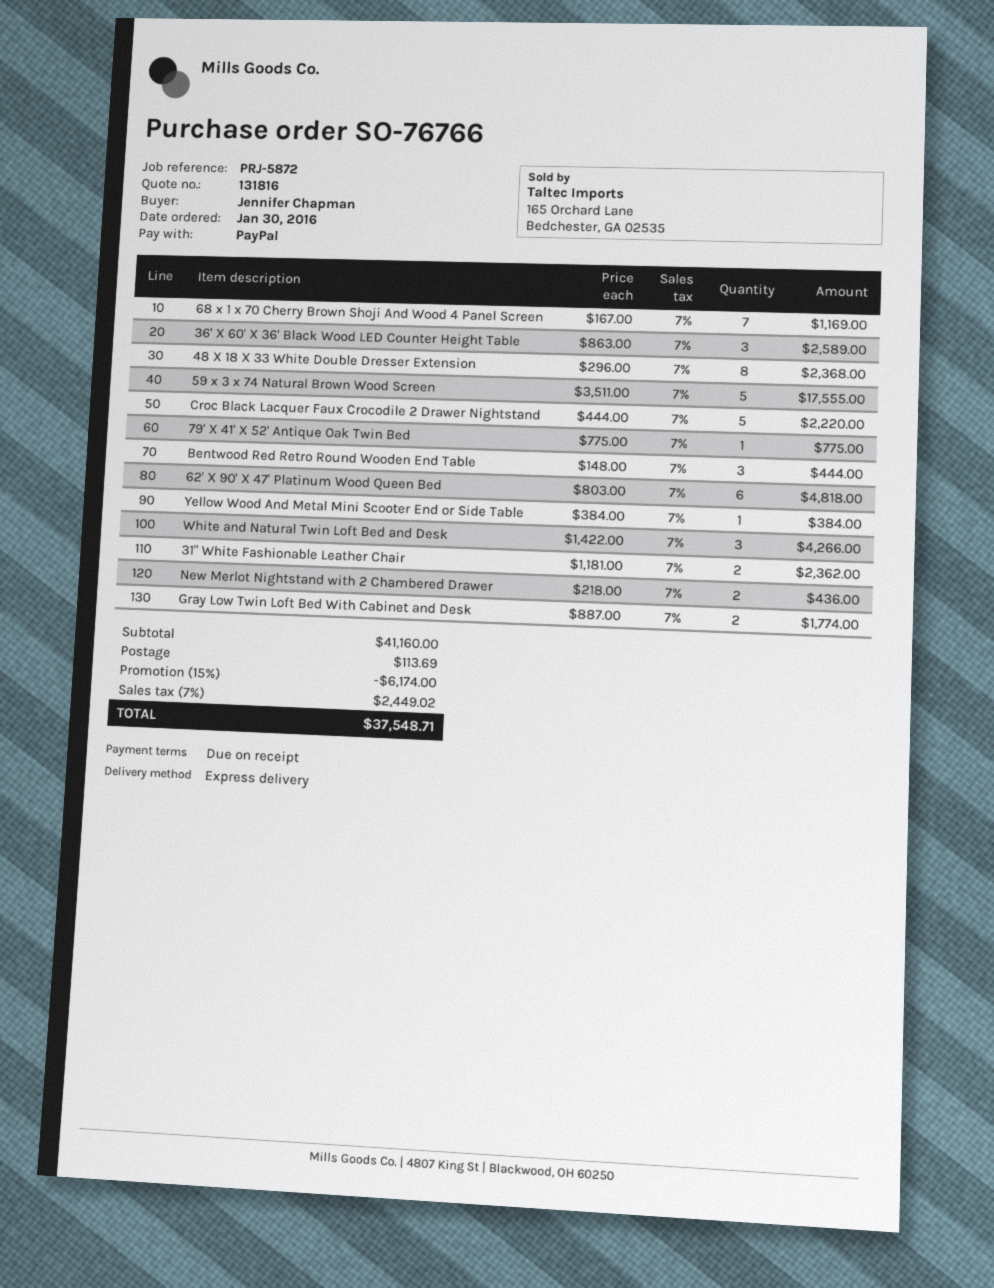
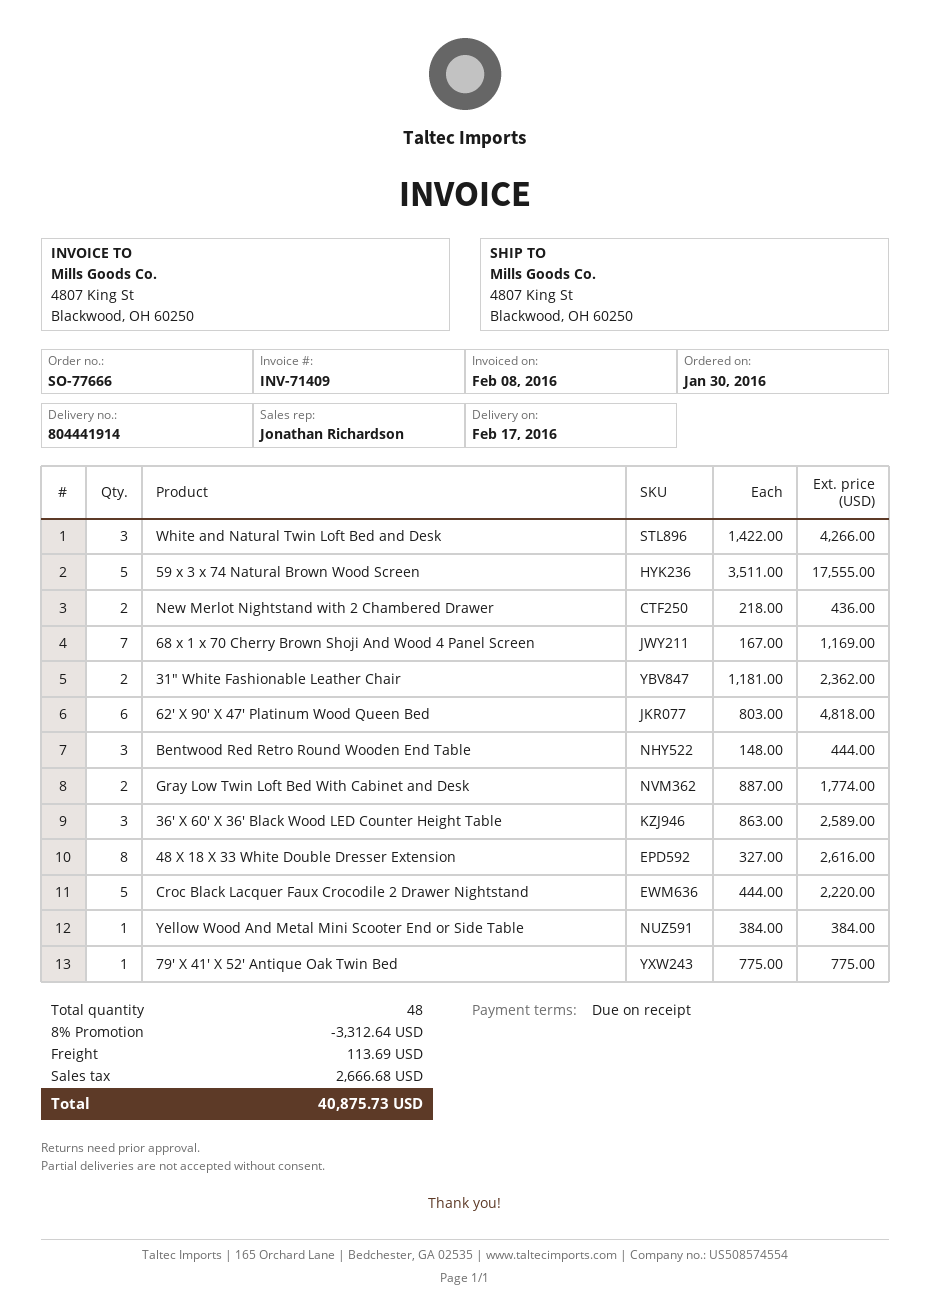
order number: SO-76766 -> SO-77666
48 X 18 X 33 White Double Dresser Extension: 8 x 296.00 = 2368.00 -> 8 x 327.00 = 2616.00
discount: 15% = 6174.00 -> 8% = 3312.64
tax: 2449.02 -> 2666.68
total: 37548.71 -> 40875.73

